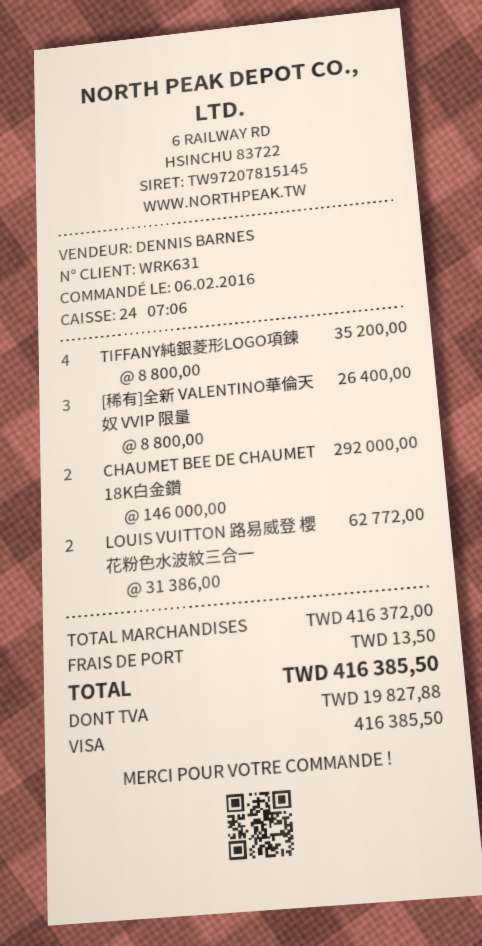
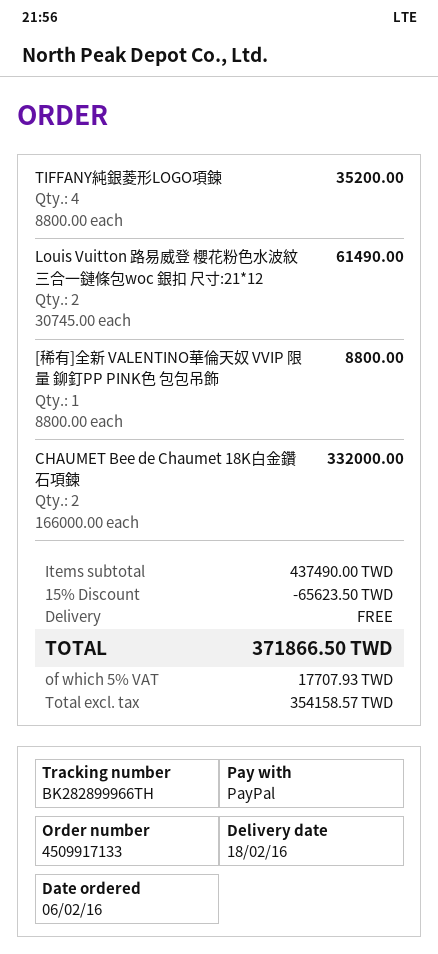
payment method: Visa -> PayPal
[稀有]全新 VALENTINO華倫天奴 VVIP 限量: 3 x 8800.00 = 26400.00 -> 1 x 8800.00 = 8800.00
CHAUMET BEE DE CHAUMET 18K白金鑽: 2 x 146000.00 = 292000.00 -> 2 x 166000.00 = 332000.00
LOUIS VUITTON 路易威登 櫻花粉色水波紋三合一: 2 x 31386.00 = 62772.00 -> 2 x 30745.00 = 61490.00
subtotal: 416372.00 -> 437490.00
discount: none -> 15% = 65623.50
shipping: 13.50 -> 0.00
tax: 19827.88 -> 17707.93
total: 416385.50 -> 371866.50

